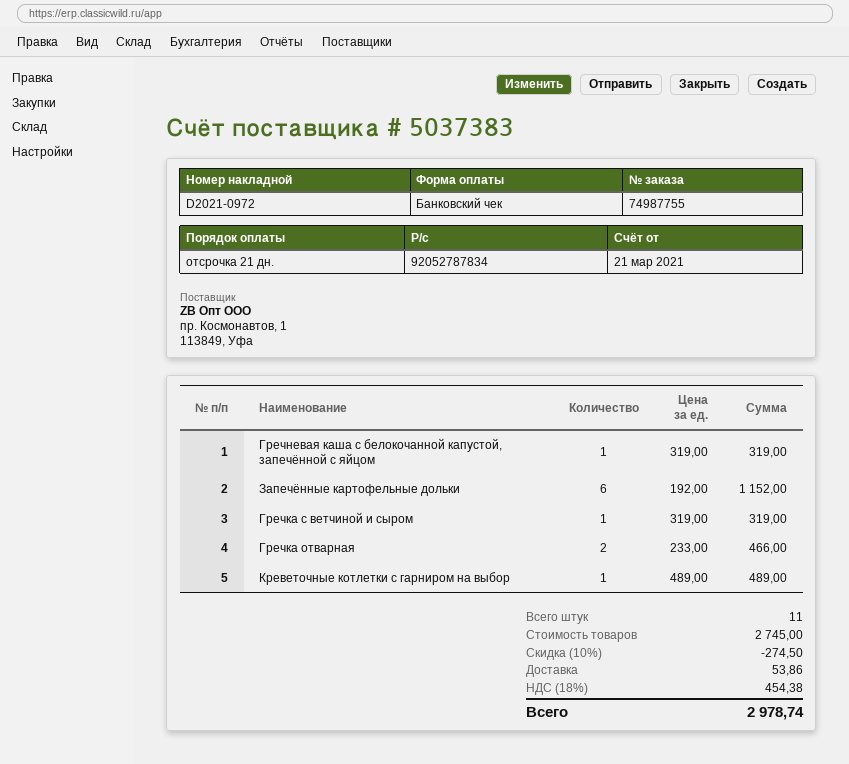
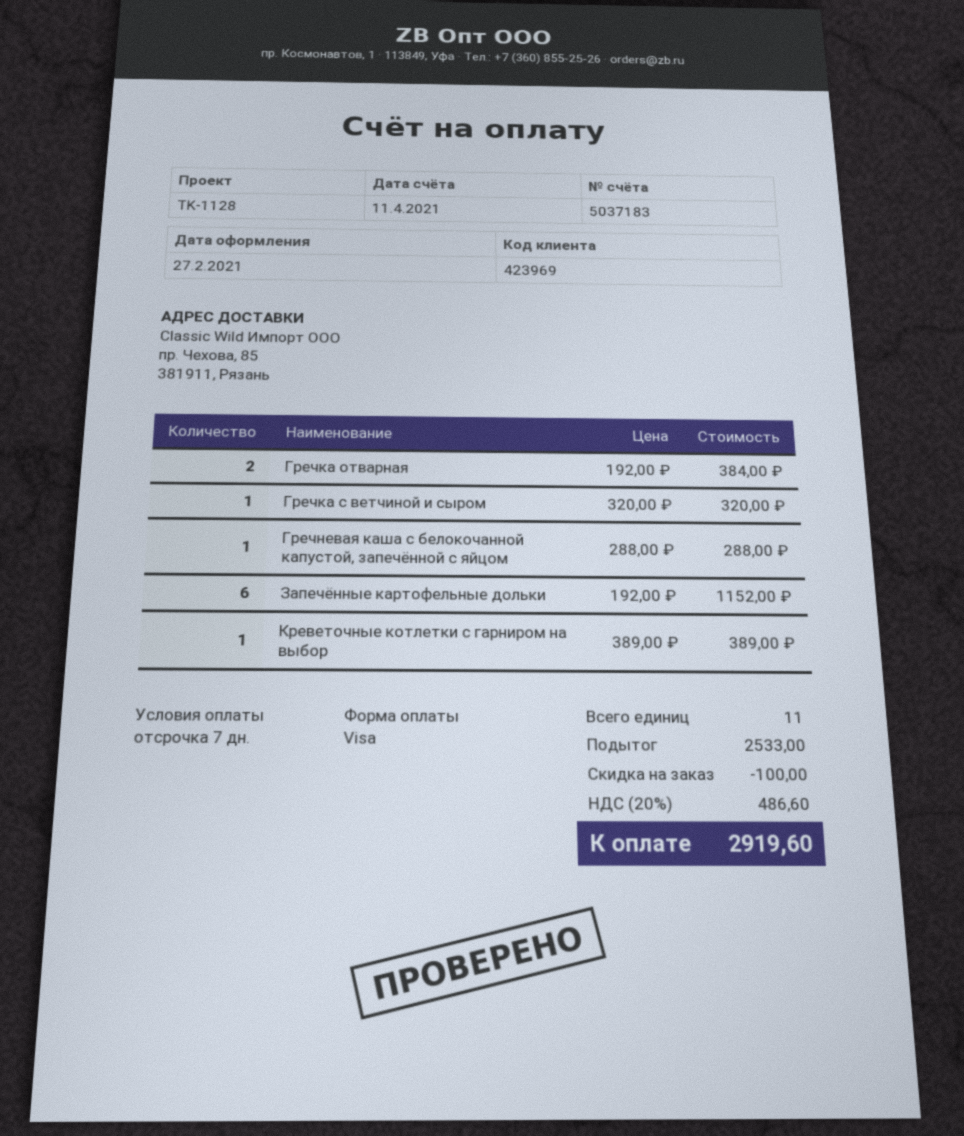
invoice number: 5037383 -> 5037183
invoice date: 2021-03-21 -> 2021-04-11
payment terms: 21 days -> 7 days
payment method: cheque -> Visa
Гречневая каша с белокочанной капустой, запечённой с яйцом: 1 x 319.00 = 319.00 -> 1 x 288.00 = 288.00
Гречка с ветчиной и сыром: 1 x 319.00 = 319.00 -> 1 x 320.00 = 320.00
Гречка отварная: 2 x 233.00 = 466.00 -> 2 x 192.00 = 384.00
Креветочные котлетки с гарниром на выбор: 1 x 489.00 = 489.00 -> 1 x 389.00 = 389.00
subtotal: 2745.00 -> 2533.00
discount: 274.50 -> 100.00
shipping: 53.86 -> none
tax: 18% = 454.38 -> 20% = 486.60
total: 2978.74 -> 2919.60

